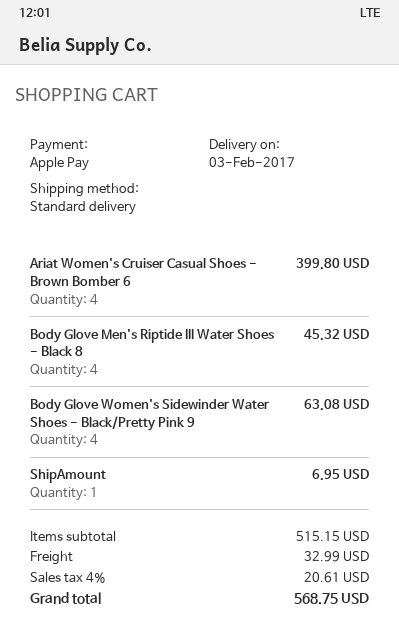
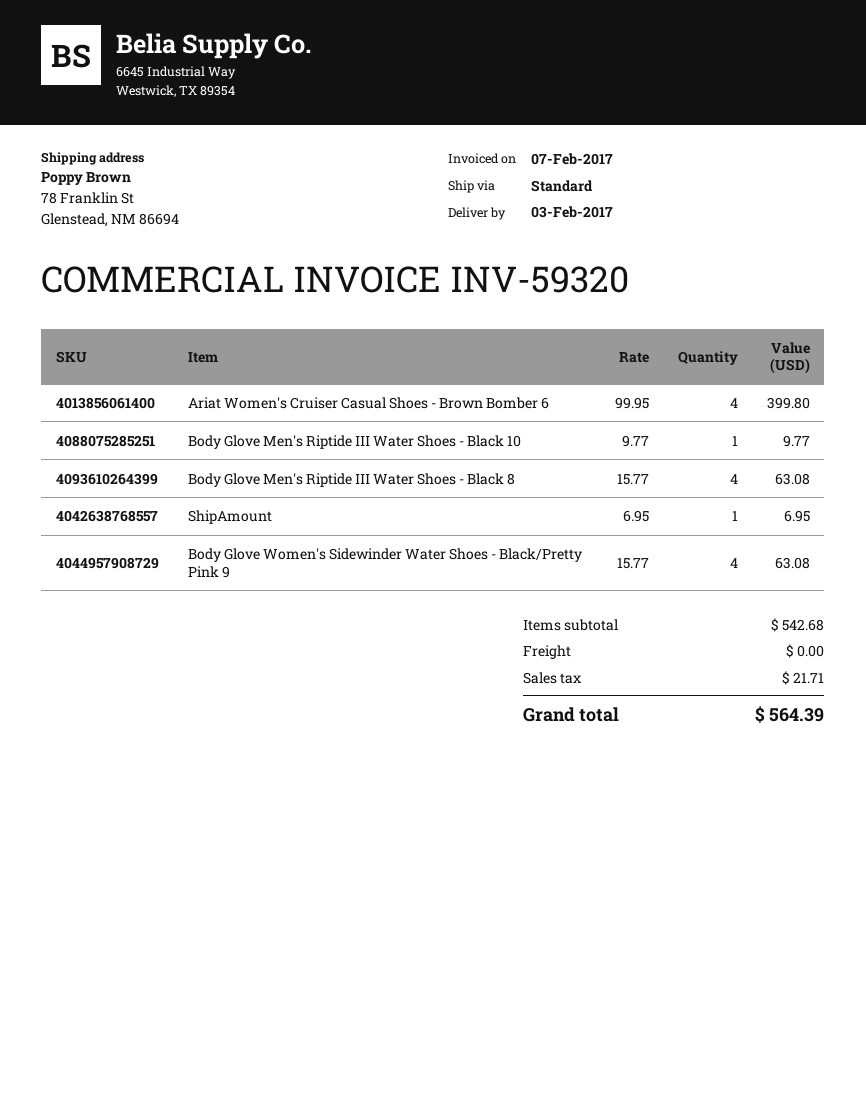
Body Glove Men's Riptide III Water Shoes - Black 8: 4 for 45.32 -> 4 for 63.08
Body Glove Men's Riptide III Water Shoes - Black 10: none -> 1 for 9.77
subtotal: 515.15 -> 542.68
shipping: 32.99 -> 0.00
tax: 20.61 -> 21.71
total: 568.75 -> 564.39

